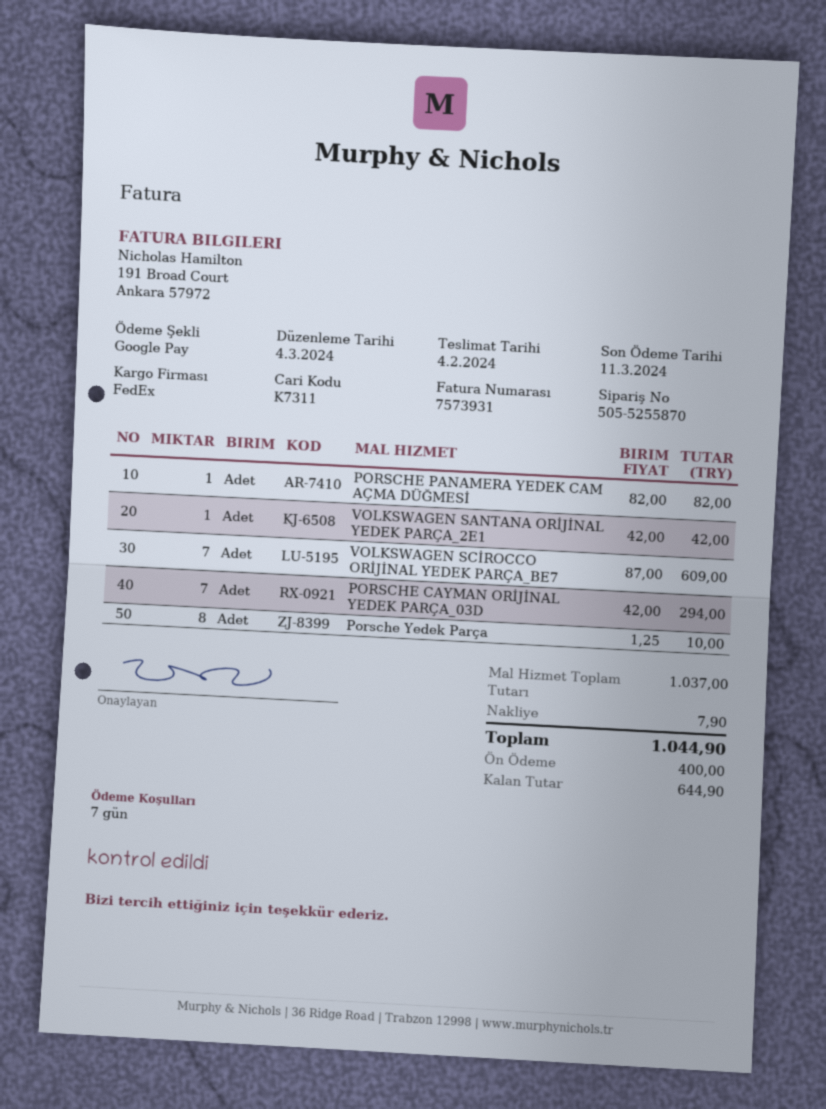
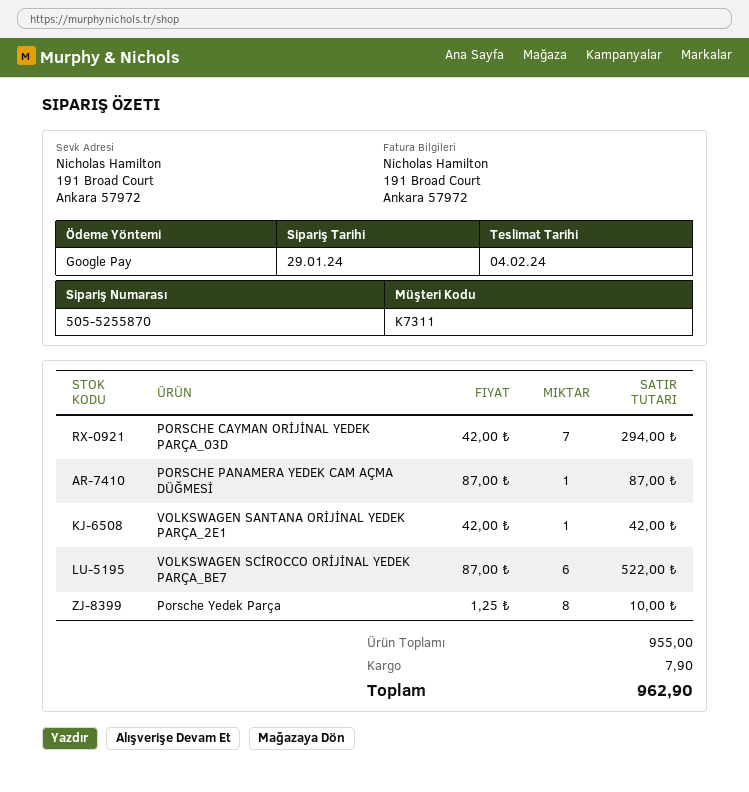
PORSCHE PANAMERA YEDEK CAM AÇMA DÜĞMESİ: 1 x 82.00 = 82.00 -> 1 x 87.00 = 87.00
VOLKSWAGEN SCİROCCO ORİJİNAL YEDEK PARÇA_BE7: 7 x 87.00 = 609.00 -> 6 x 87.00 = 522.00
subtotal: 1037.00 -> 955.00
total: 1044.90 -> 962.90

